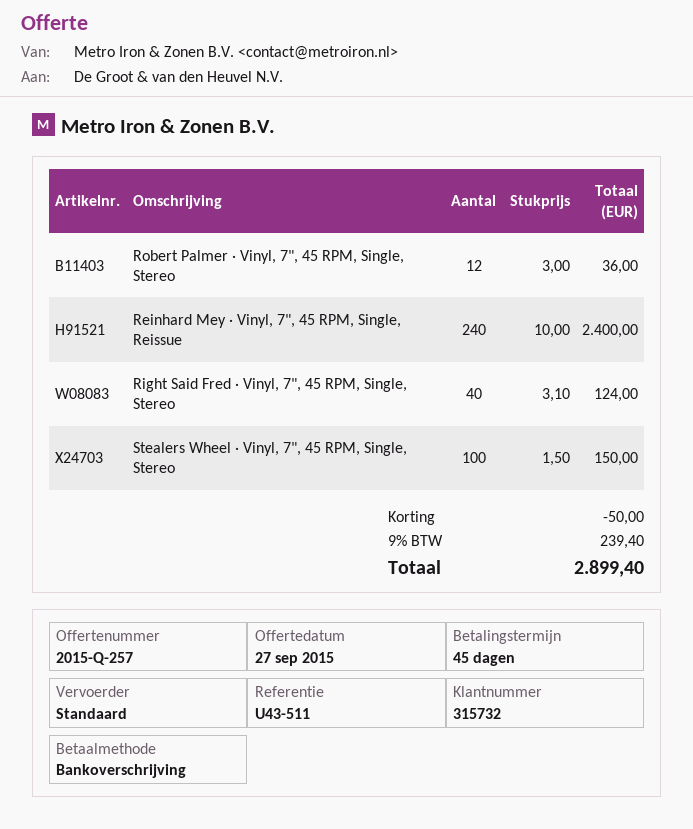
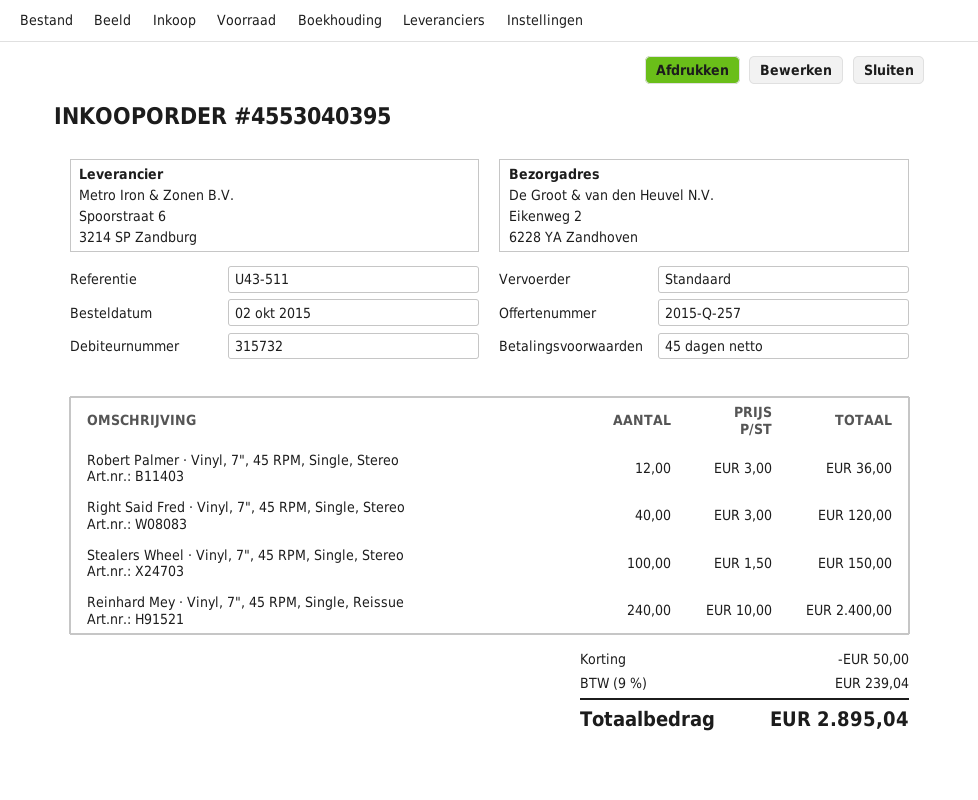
Right Said Fred · Vinyl, 7", 45 RPM, Single, Stereo: 40 x 3.10 = 124.00 -> 40 x 3.00 = 120.00
tax: 9% = 239.40 -> 9% = 239.04
total: 2899.40 -> 2895.04

